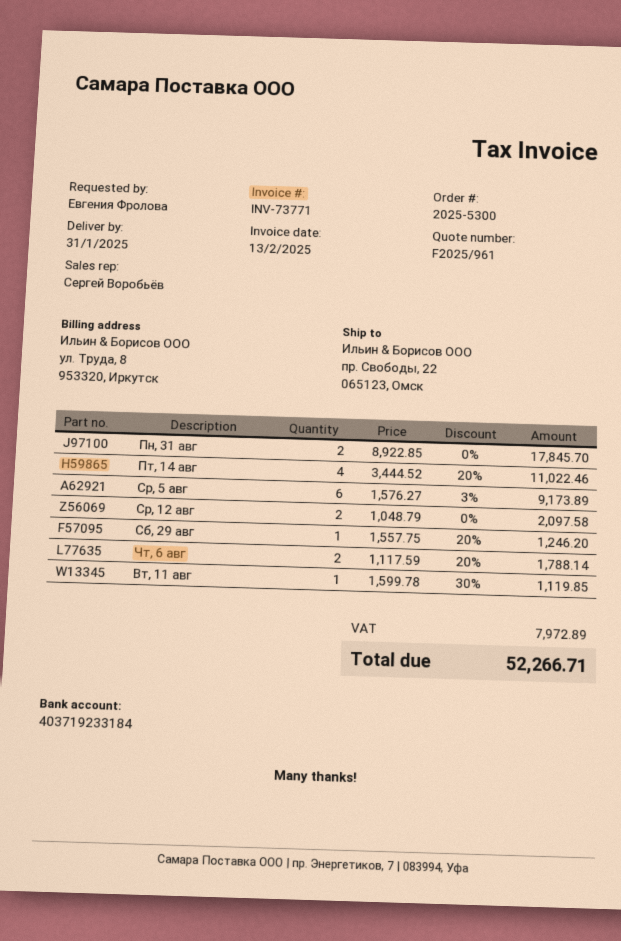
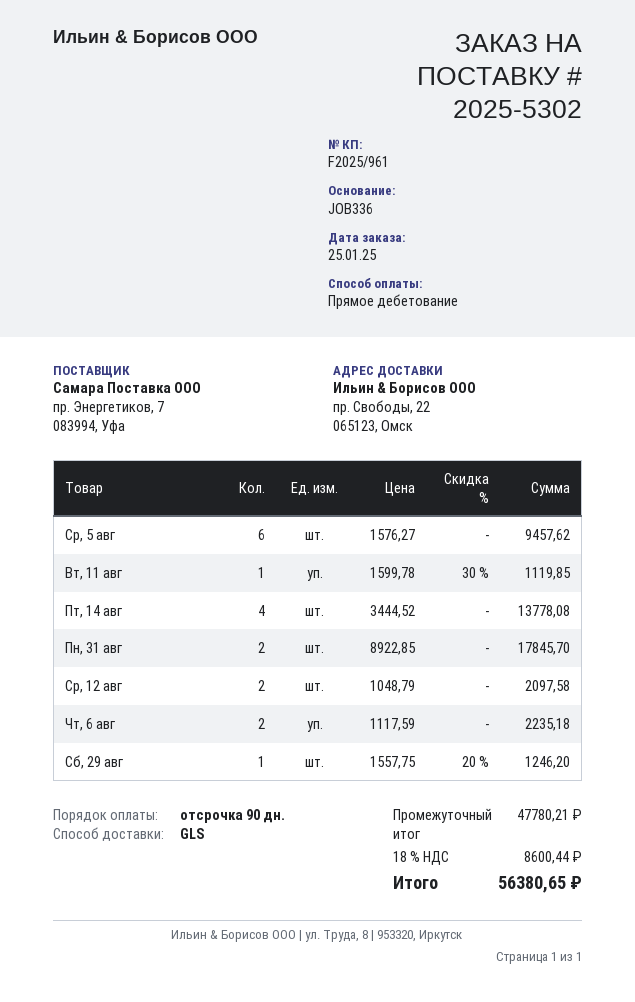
order number: 2025-5300 -> 2025-5302
Пт, 14 авг: 4 x 3444.52 - 20% = 11022.46 -> 4 x 3444.52 = 13778.08
Ср, 5 авг: 6 x 1576.27 - 3% = 9173.89 -> 6 x 1576.27 = 9457.62
Чт, 6 авг: 2 x 1117.59 - 20% = 1788.14 -> 2 x 1117.59 = 2235.18
tax: 7972.89 -> 8600.44
total: 52266.71 -> 56380.65

